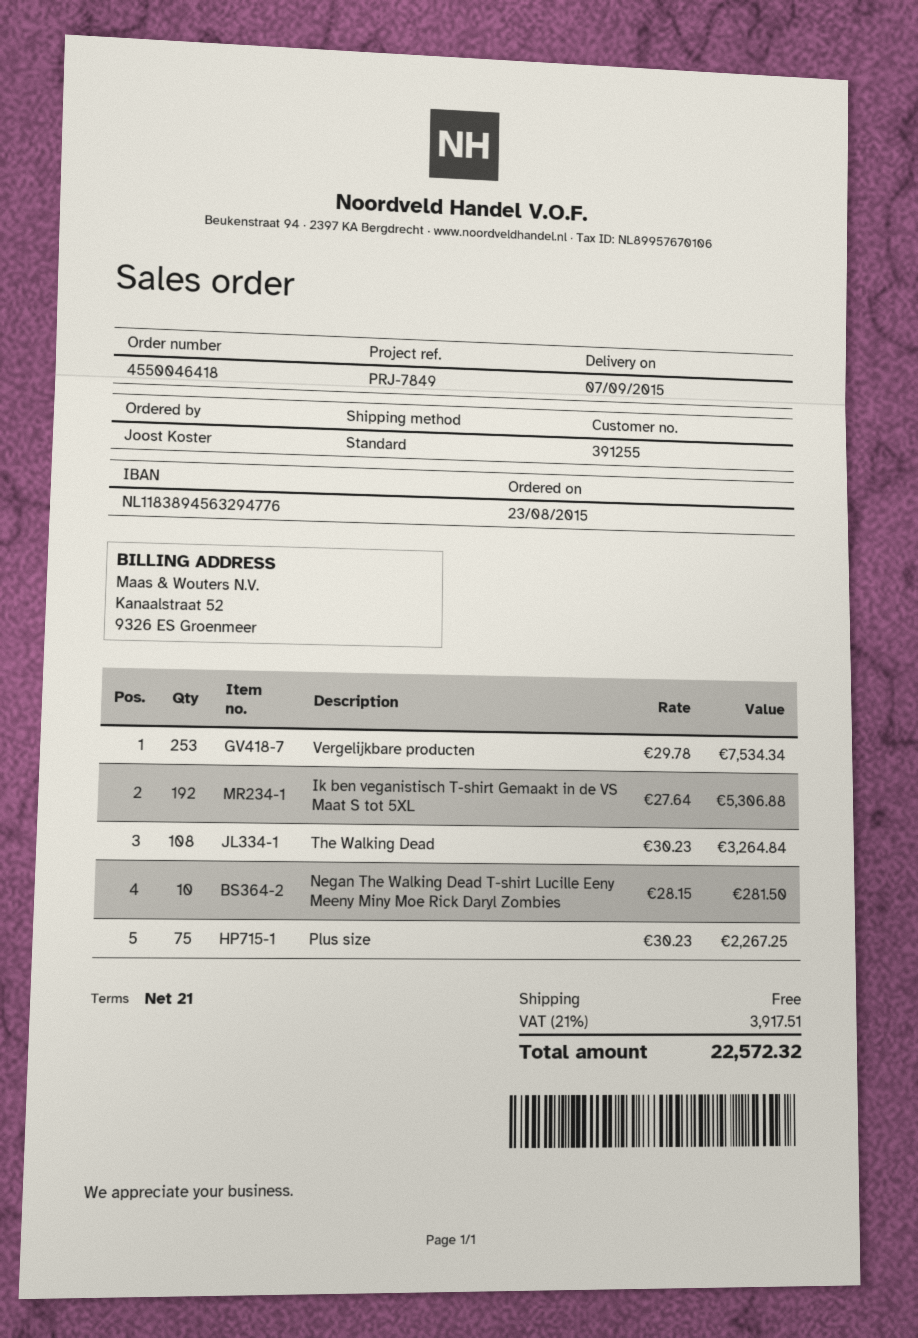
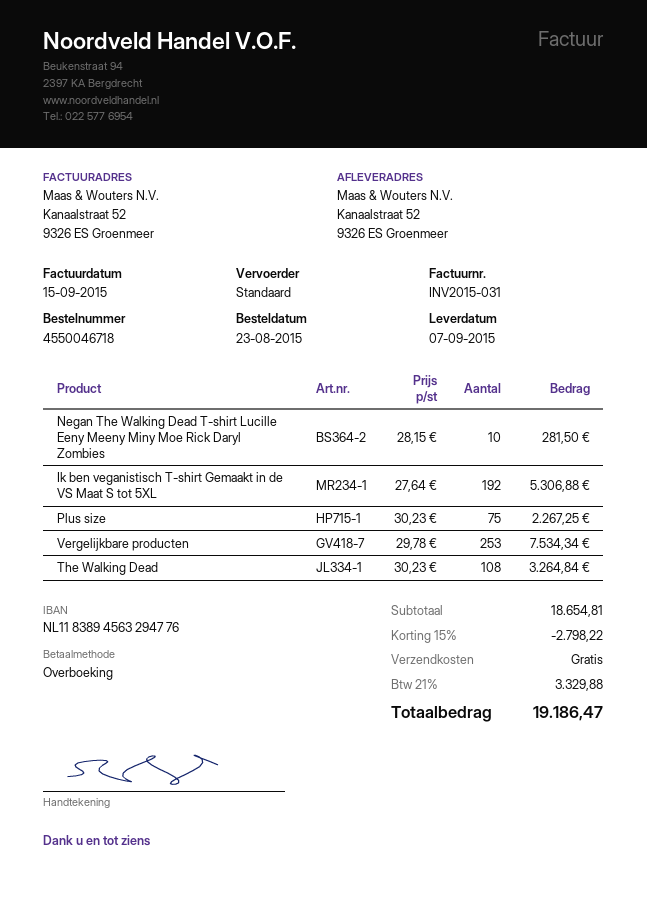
order number: 4550046418 -> 4550046718
discount: none -> 15% = 2798.22
tax: 21% = 3917.51 -> 21% = 3329.88
total: 22572.32 -> 19186.47

